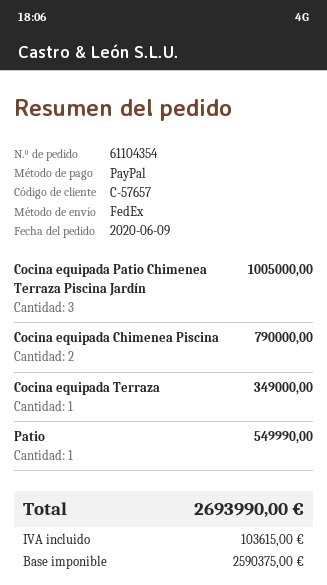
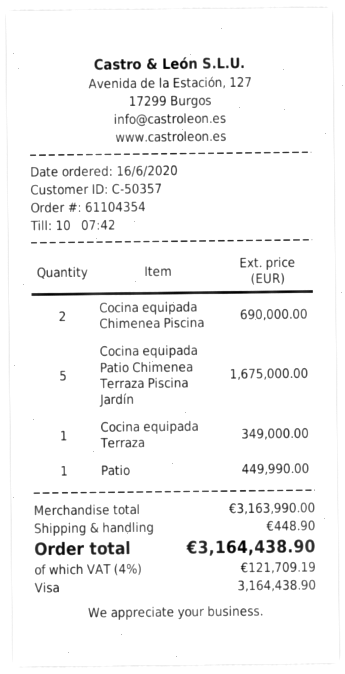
order date: 2020-06-09 -> 2020-06-16
customer number: C-57657 -> C-50357
payment method: PayPal -> Visa
Cocina equipada Patio Chimenea Terraza Piscina Jardín: 3 for 1005000.00 -> 5 for 1675000.00
Cocina equipada Chimenea Piscina: 2 for 790000.00 -> 2 for 690000.00
Patio: 1 for 549990.00 -> 1 for 449990.00
shipping: none -> 448.90
tax: 103615.00 -> 121709.19
total: 2693990.00 -> 3164438.90

